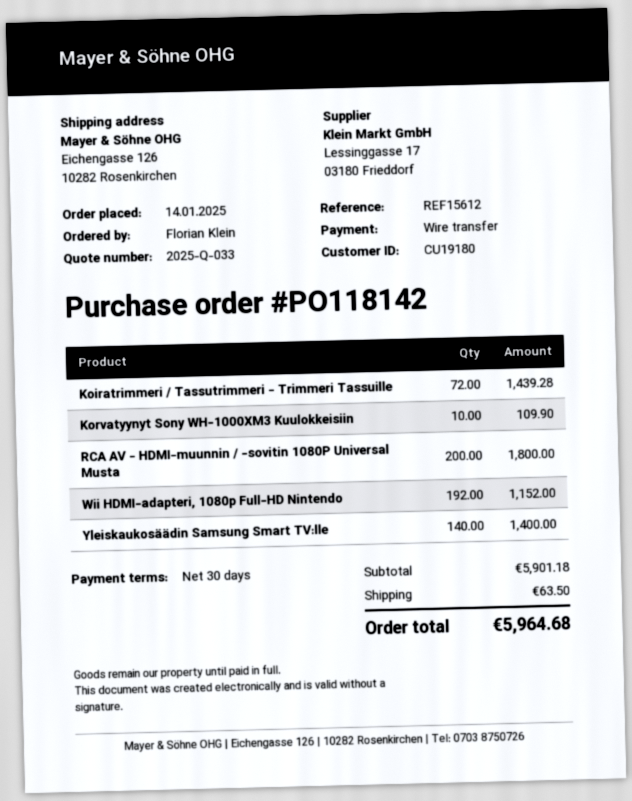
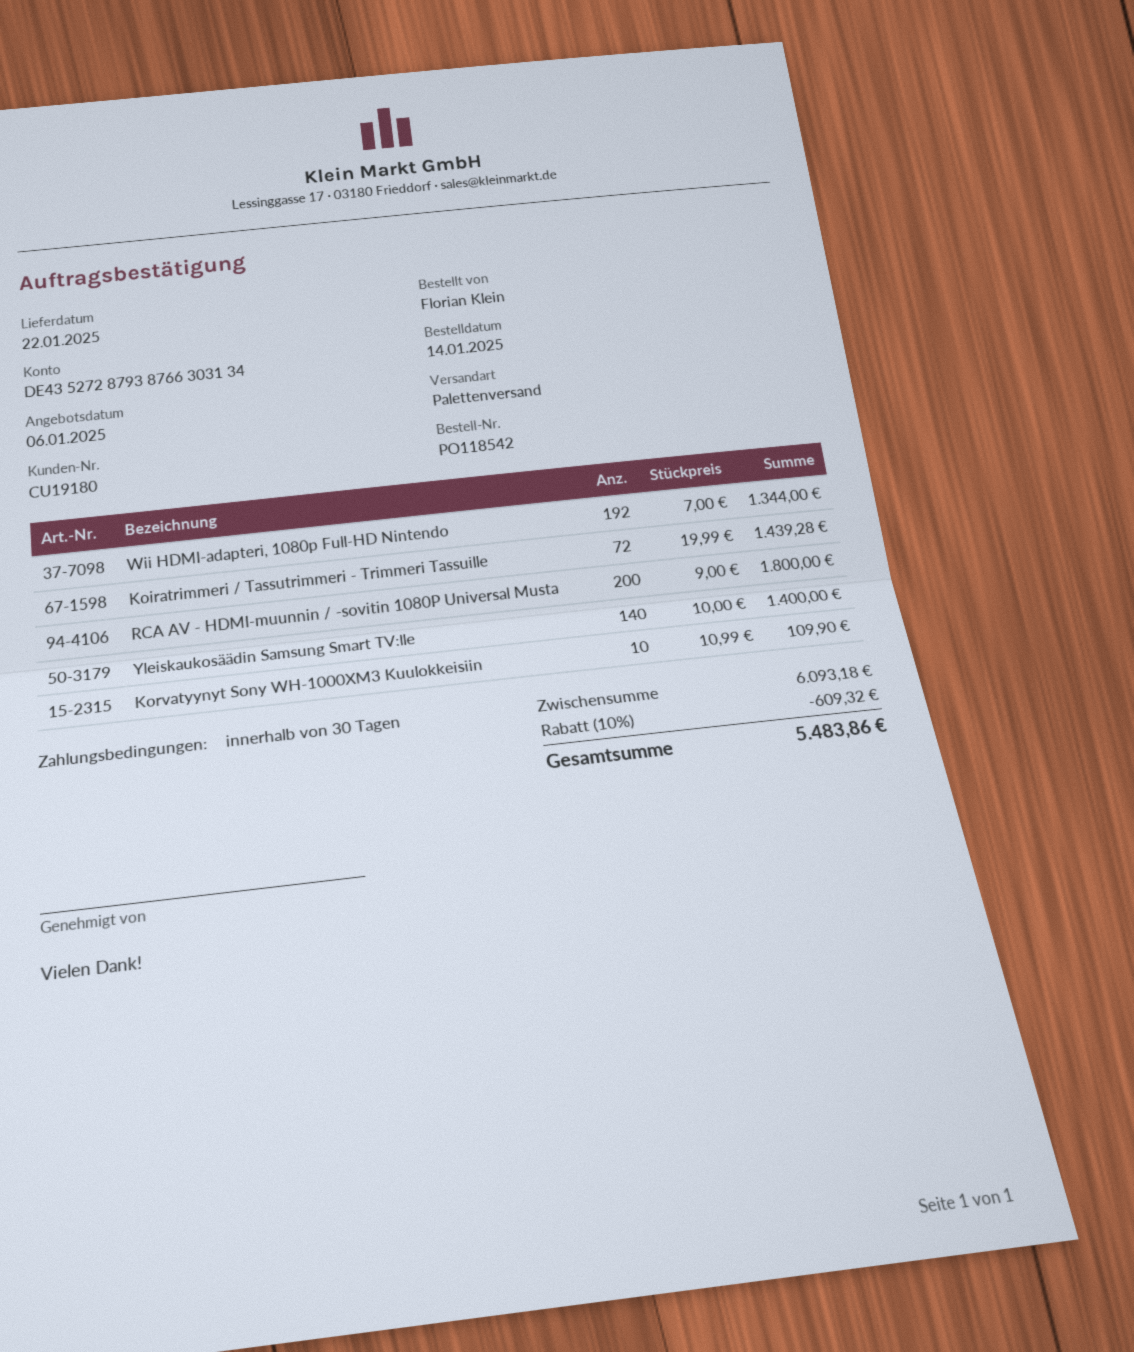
order number: PO118142 -> PO118542
Wii HDMI-adapteri, 1080p Full-HD Nintendo: 192 for 1152.00 -> 192 for 1344.00
subtotal: 5901.18 -> 6093.18
discount: none -> 10% = 609.32
shipping: 63.50 -> none
total: 5964.68 -> 5483.86

